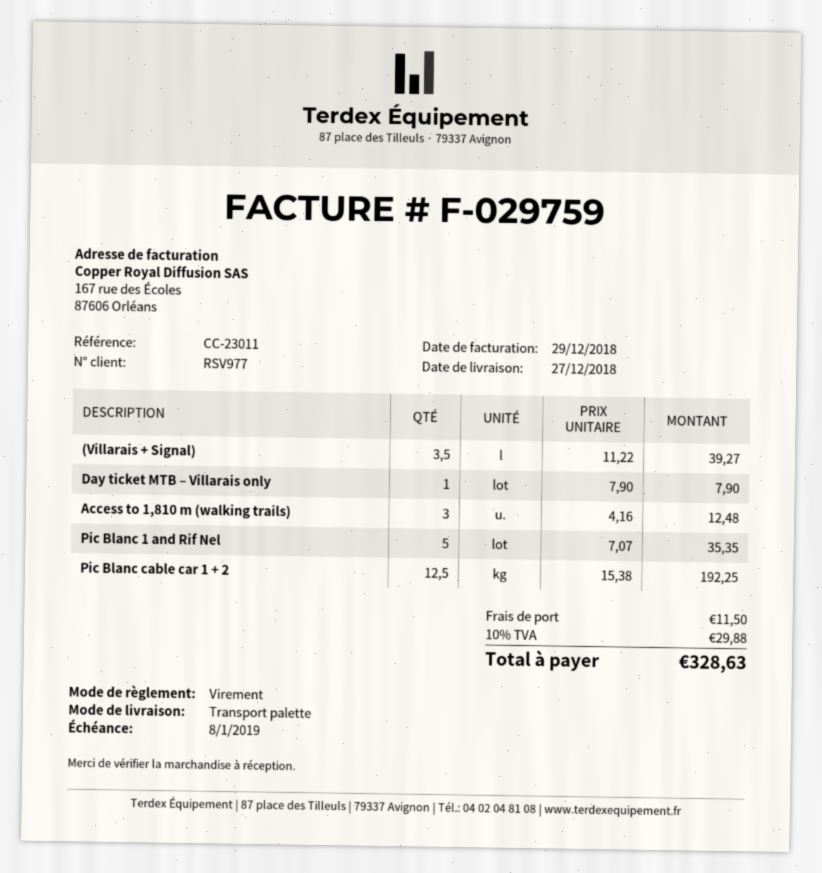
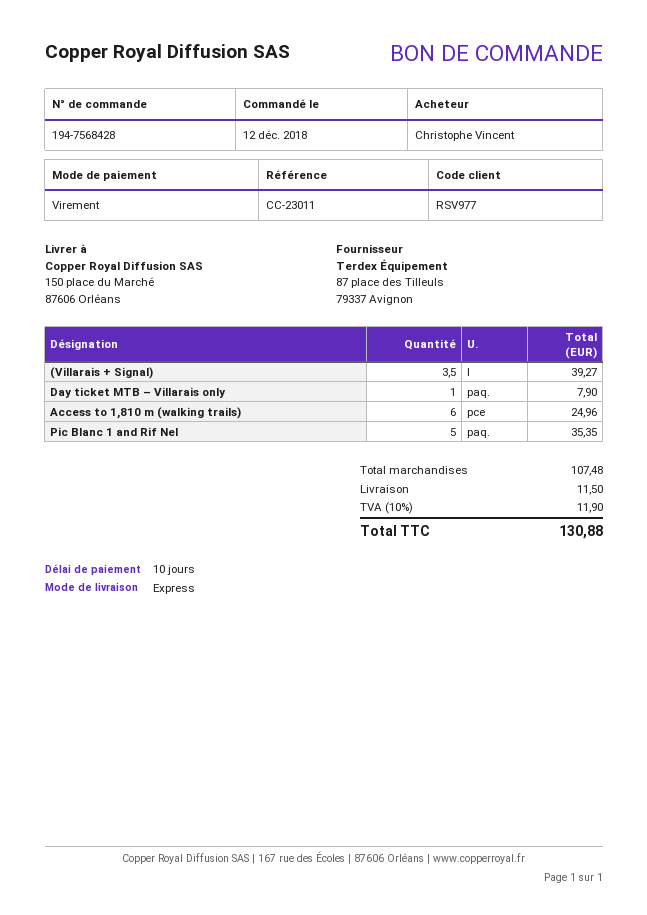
shipping method: pallet freight -> express
Access to 1,810 m (walking trails): 3 for 12.48 -> 6 for 24.96
Pic Blanc cable car 1 + 2: 12.5 for 192.25 -> none
tax: 10% = 29.88 -> 10% = 11.90
total: 328.63 -> 130.88

